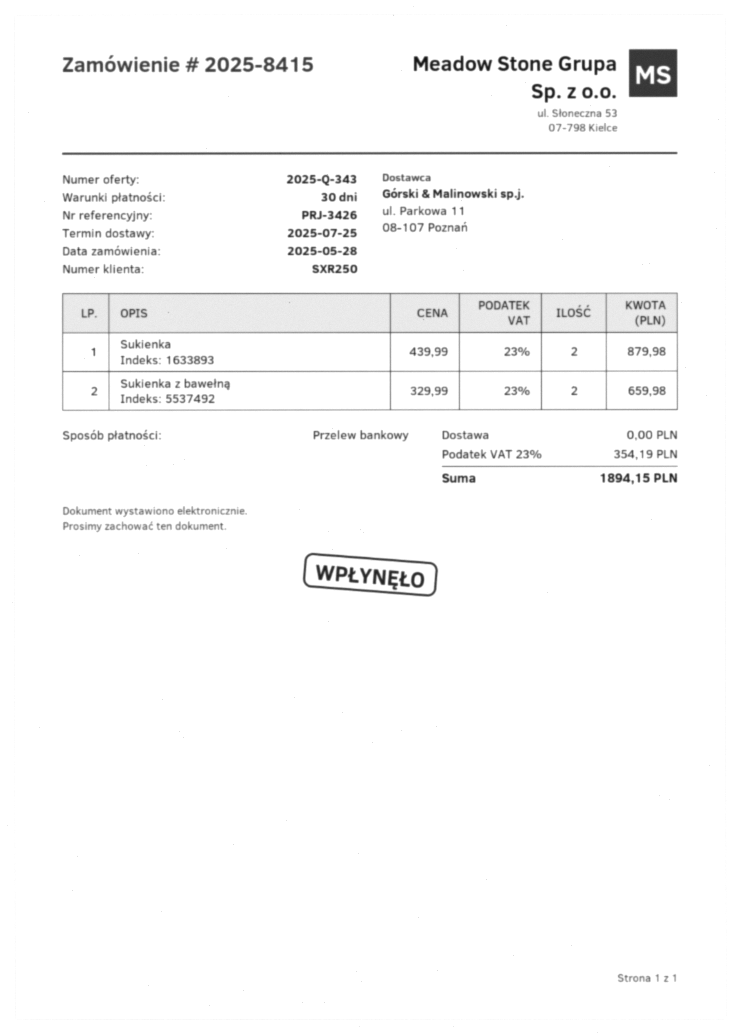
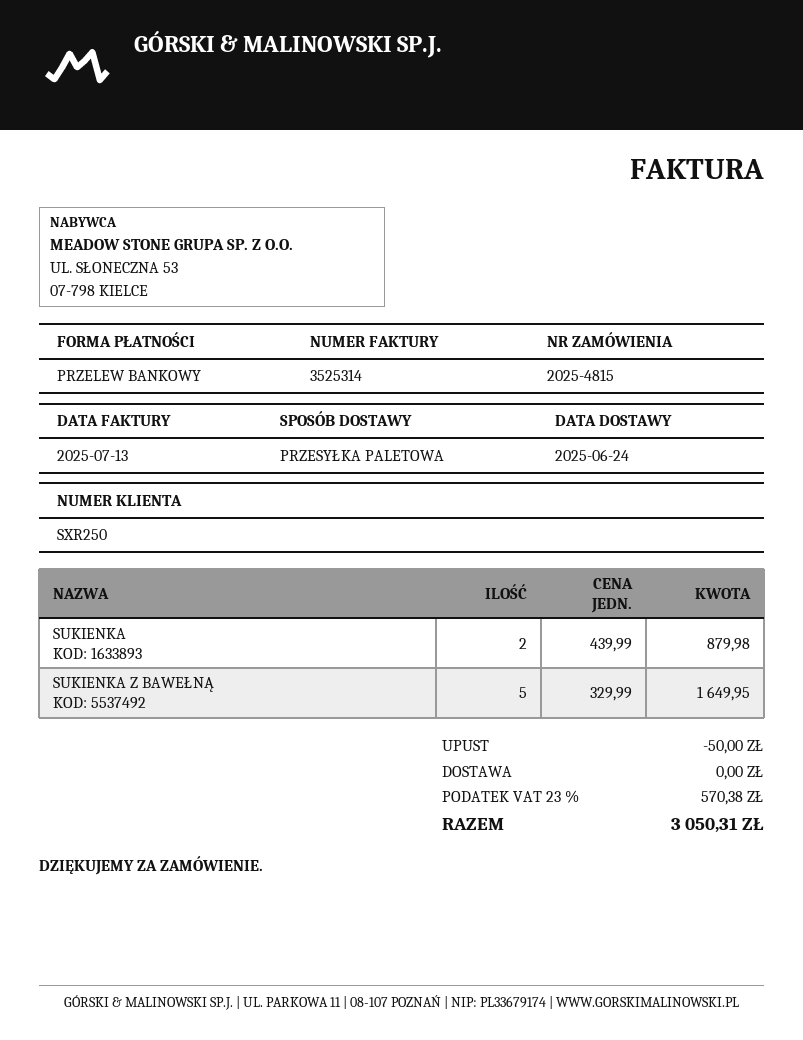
order number: 2025-8415 -> 2025-4815
delivery date: 2025-07-25 -> 2025-06-24
Sukienka z bawełną: 2 x 329.99 = 659.98 -> 5 x 329.99 = 1649.95
discount: none -> 50.00
tax: 23% = 354.19 -> 23% = 570.38
total: 1894.15 -> 3050.31

